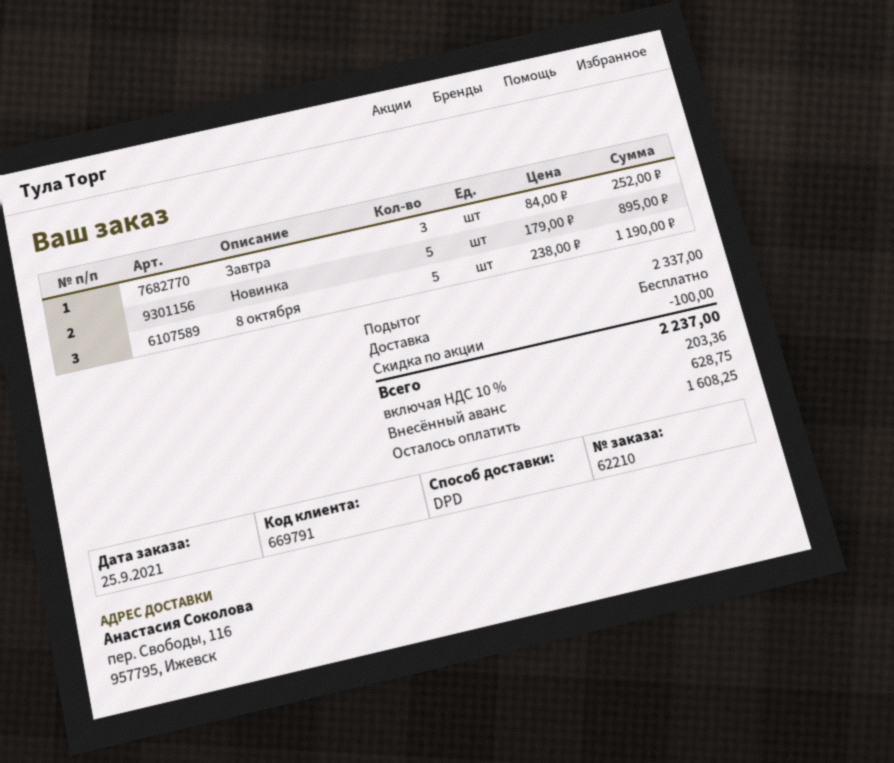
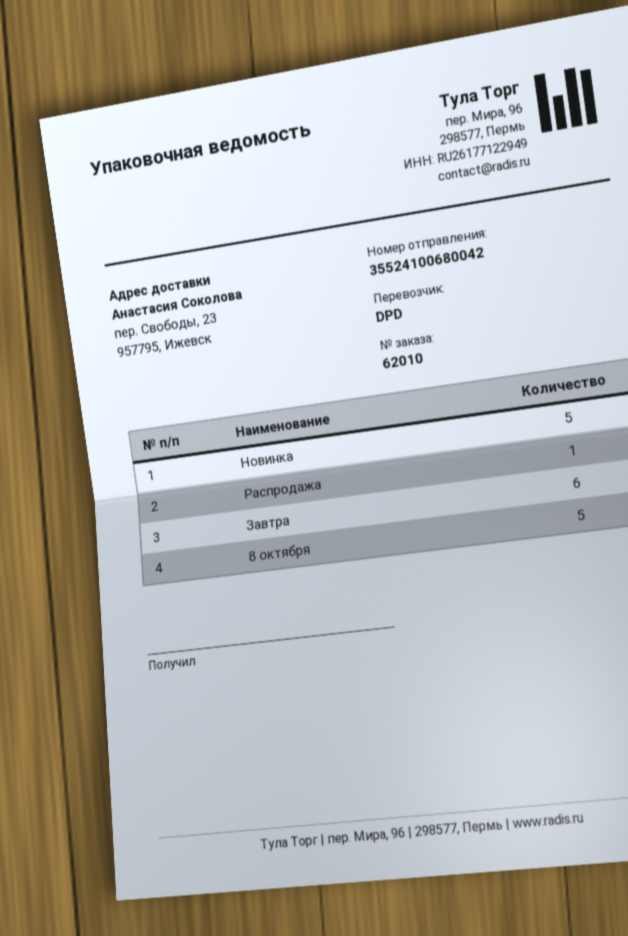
order number: 62210 -> 62010
ship to: пер. Свободы, 116, 957795, Ижевск -> пер. Свободы, 23, 957795, Ижевск
Завтра: 3 -> 6
Распродажа: none -> 1

